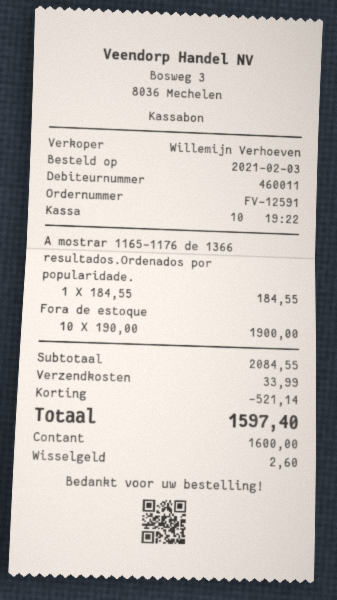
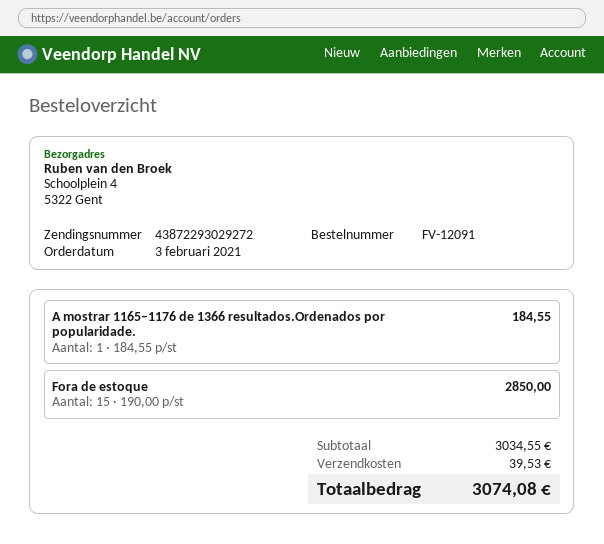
order number: FV-12591 -> FV-12091
Fora de estoque: 10 x 190.00 = 1900.00 -> 15 x 190.00 = 2850.00
subtotal: 2084.55 -> 3034.55
discount: 521.14 -> none
shipping: 33.99 -> 39.53
total: 1597.40 -> 3074.08

